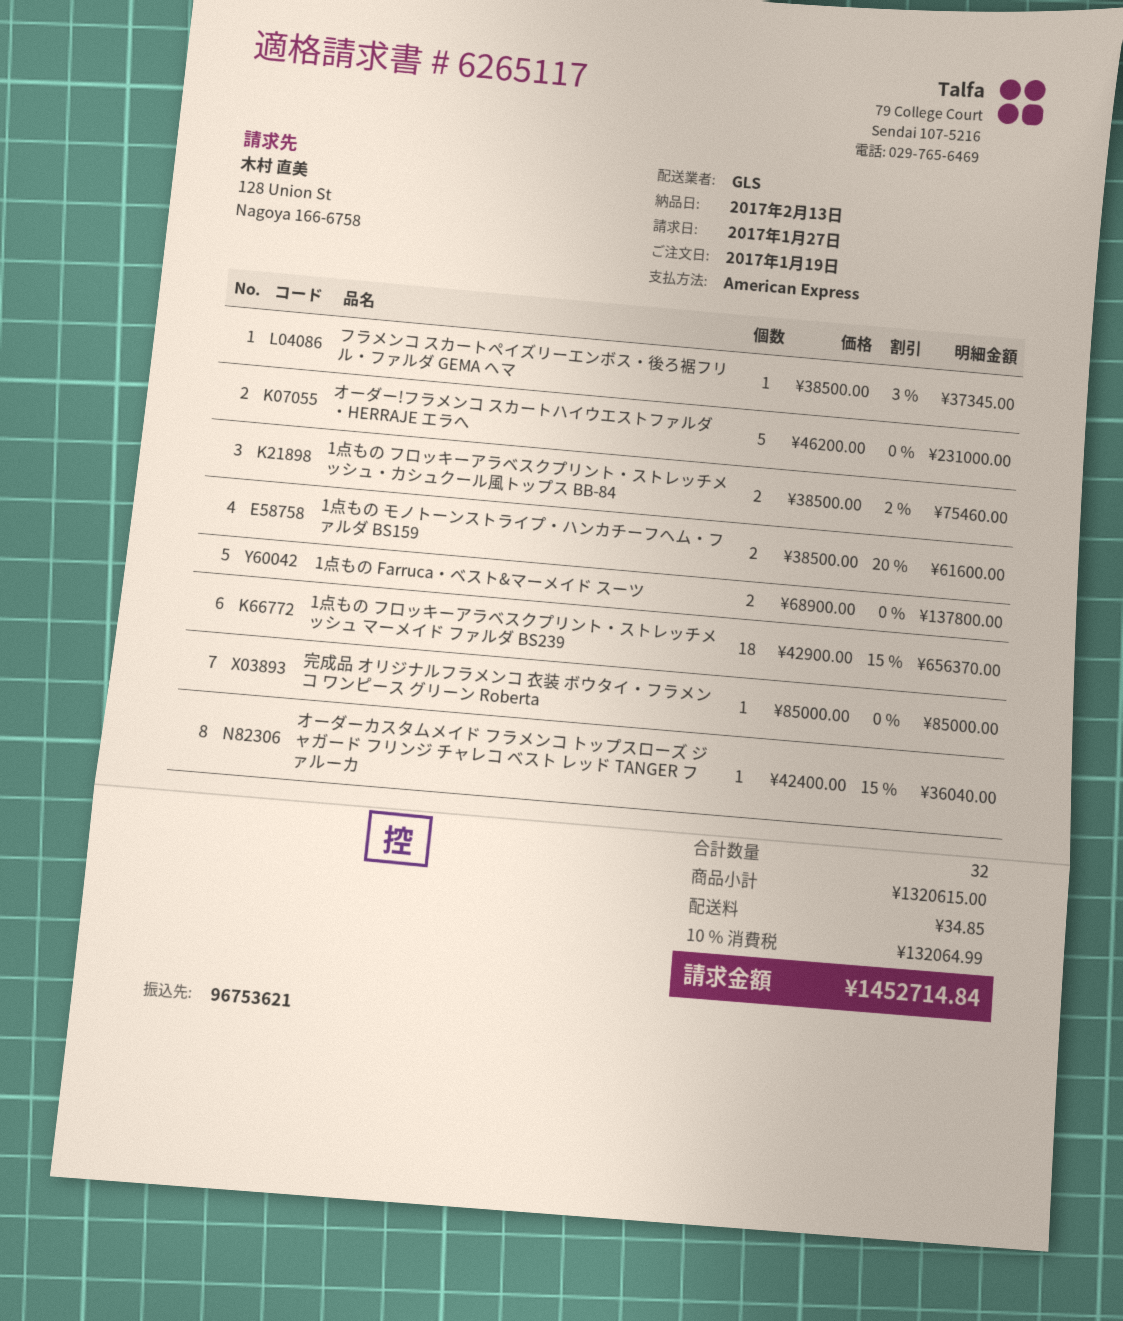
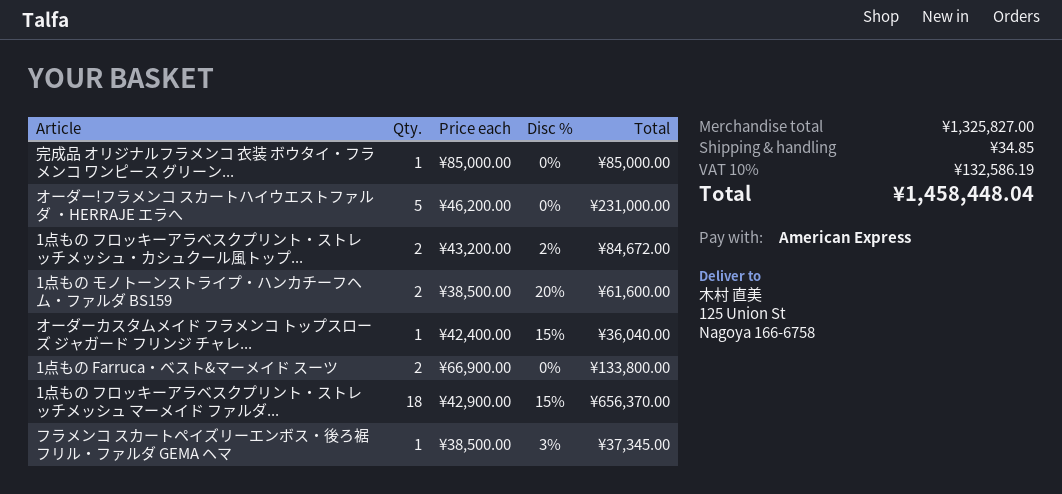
1点もの フロッキーアラベスクプリント・ストレッチメッシュ・カシュクール風トップス BB-84: 2 x 38500.00 - 2% = 75460.00 -> 2 x 43200.00 - 2% = 84672.00
1点もの Farruca・ベスト&マーメイド スーツ: 2 x 68900.00 = 137800.00 -> 2 x 66900.00 = 133800.00
subtotal: 1320615.00 -> 1325827.00
tax: 10% = 132064.99 -> 10% = 132586.19
total: 1452714.84 -> 1458448.04

